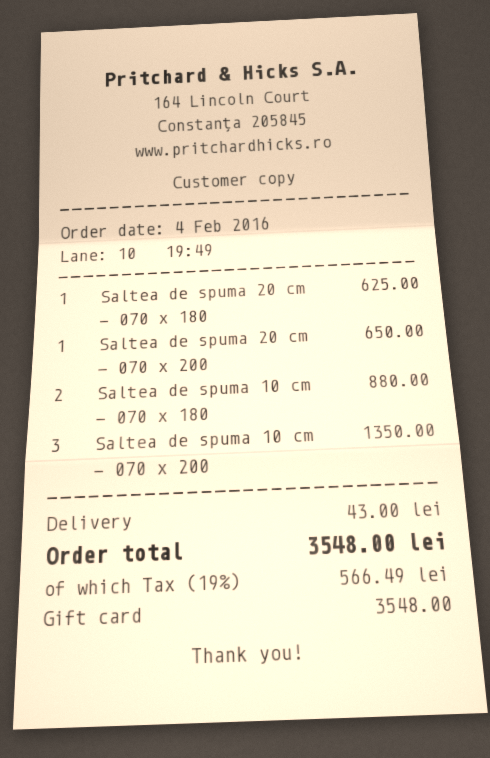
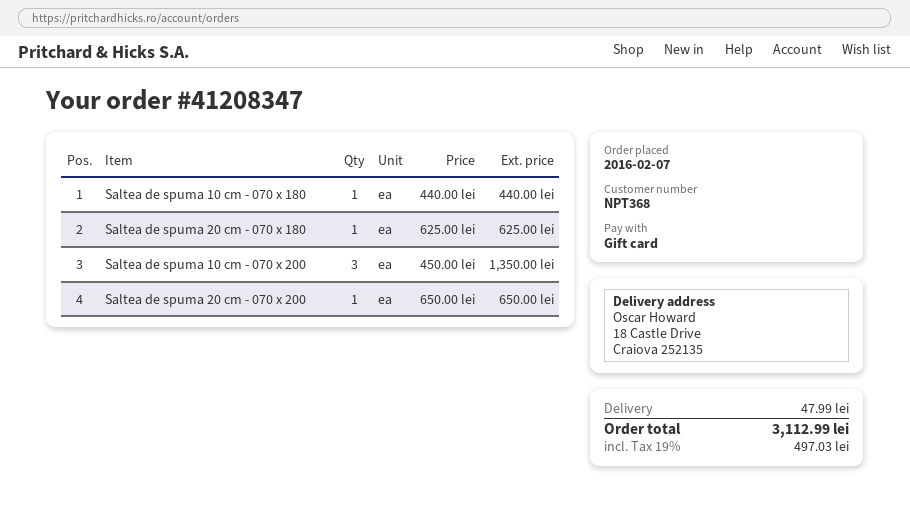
order date: 2016-02-04 -> 2016-02-07
Saltea de spuma 10 cm - 070 x 180: 2 for 880.00 -> 1 for 440.00
shipping: 43.00 -> 47.99
tax: 19% = 566.49 -> 19% = 497.03
total: 3548.00 -> 3112.99

